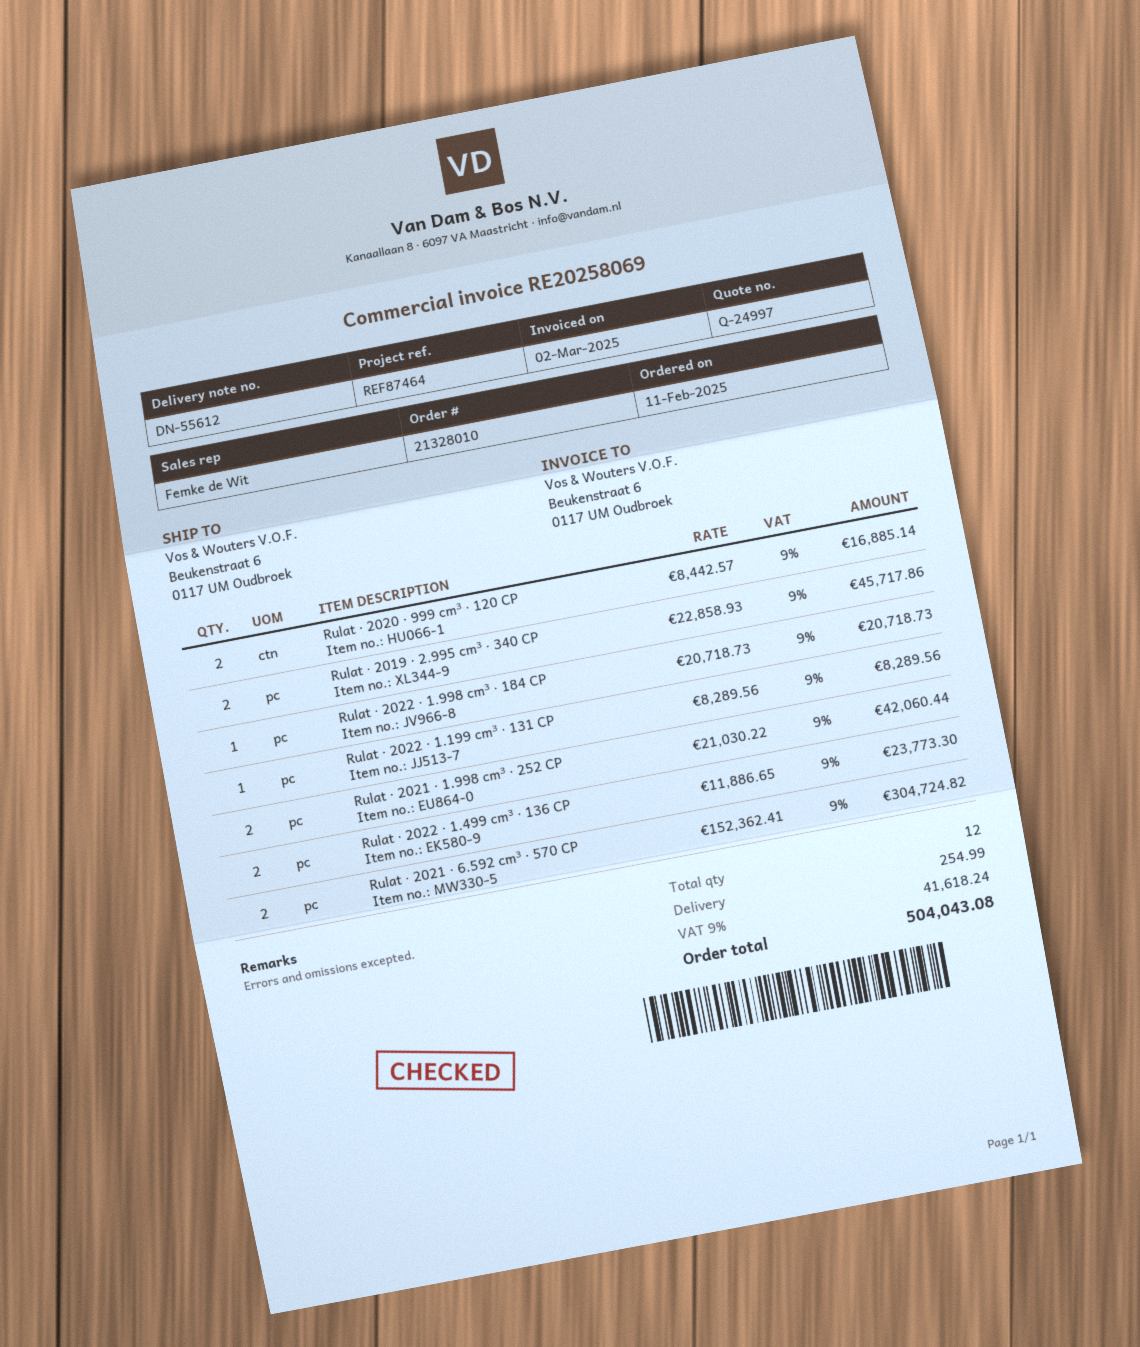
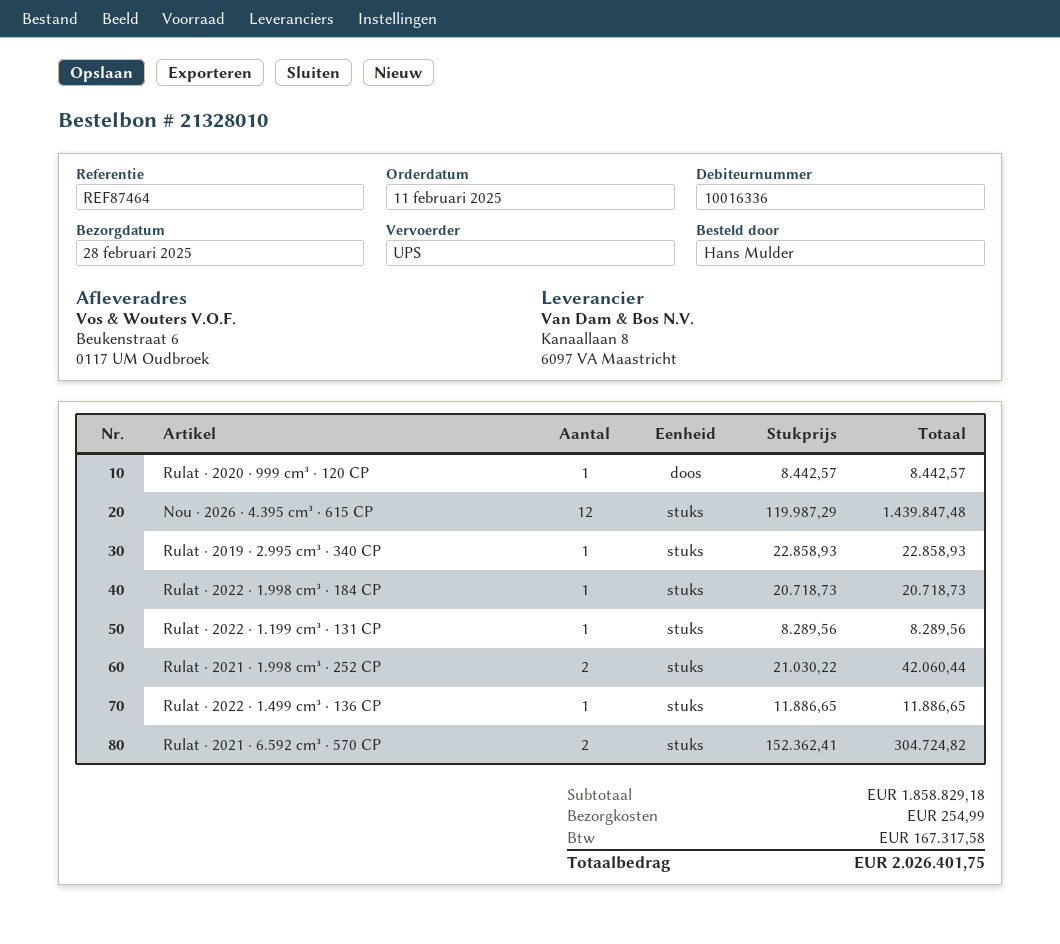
Rulat · 2020 · 999 cm³ · 120 CP: 2 x 8442.57 = 16885.14 -> 1 x 8442.57 = 8442.57
Rulat · 2019 · 2.995 cm³ · 340 CP: 2 x 22858.93 = 45717.86 -> 1 x 22858.93 = 22858.93
Rulat · 2022 · 1.499 cm³ · 136 CP: 2 x 11886.65 = 23773.30 -> 1 x 11886.65 = 11886.65
Nou · 2026 · 4.395 cm³ · 615 CP: none -> 12 x 119987.29 = 1439847.48
tax: 41618.24 -> 167317.58
total: 504043.08 -> 2026401.75

